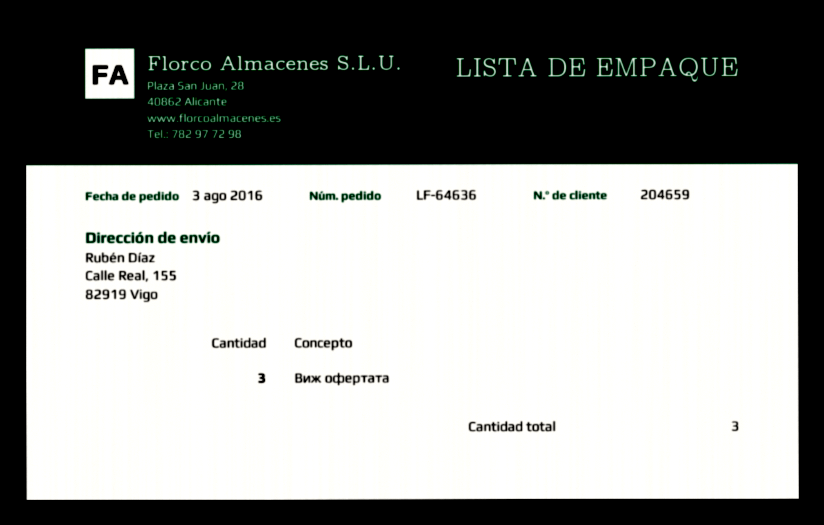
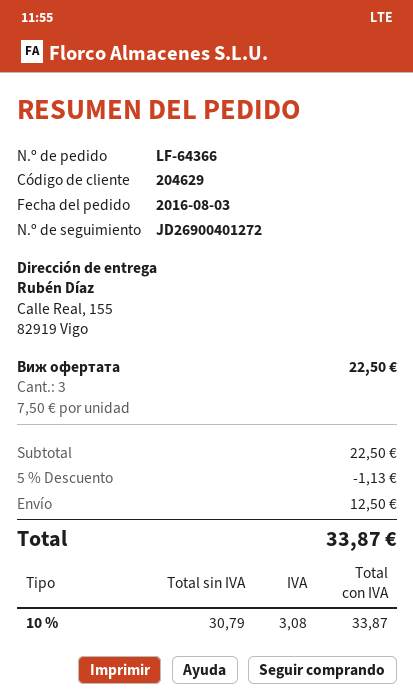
order number: LF-64636 -> LF-64366
customer number: 204659 -> 204629

